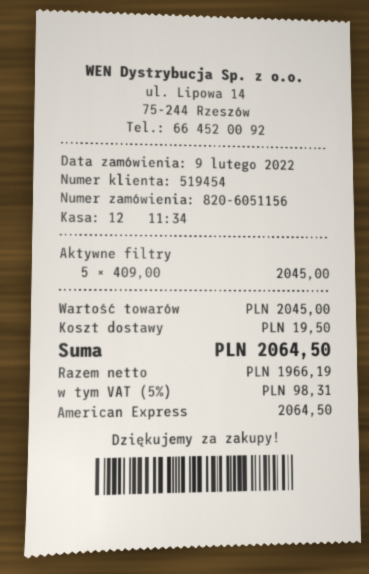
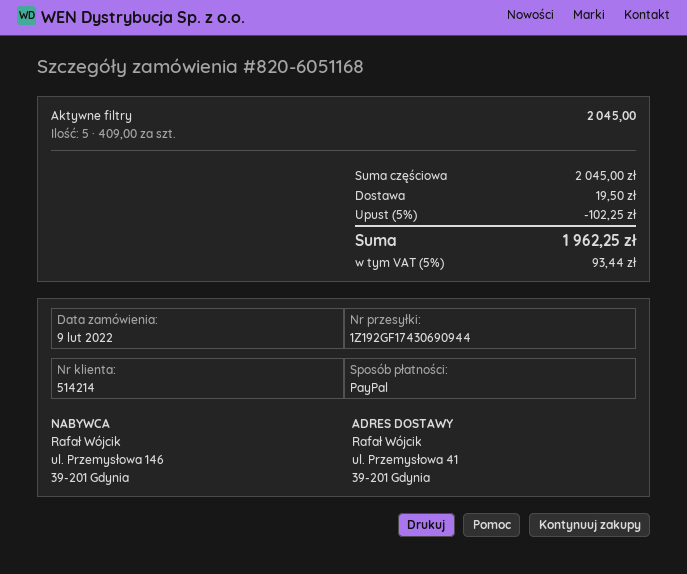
order number: 820-6051156 -> 820-6051168
customer number: 519454 -> 514214
payment method: American Express -> PayPal
discount: none -> 5% = 102.25
tax: 5% = 98.31 -> 5% = 93.44
total: 2064.50 -> 1962.25

